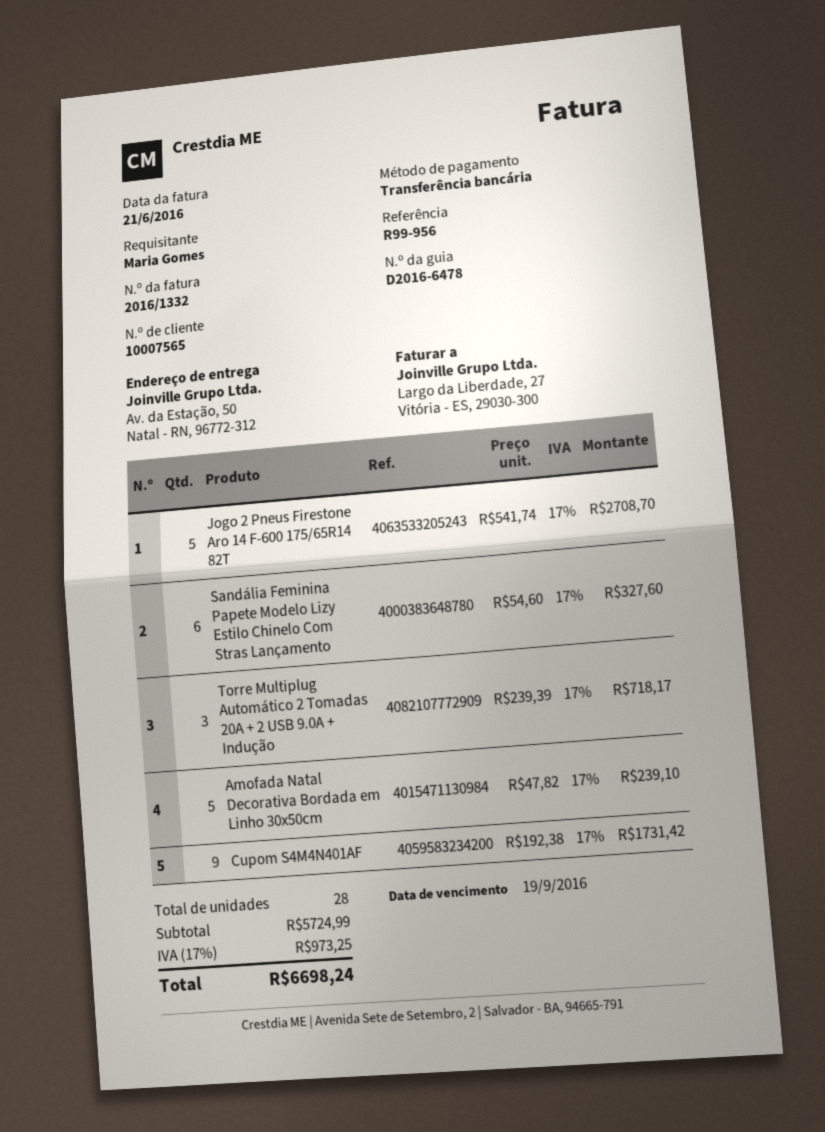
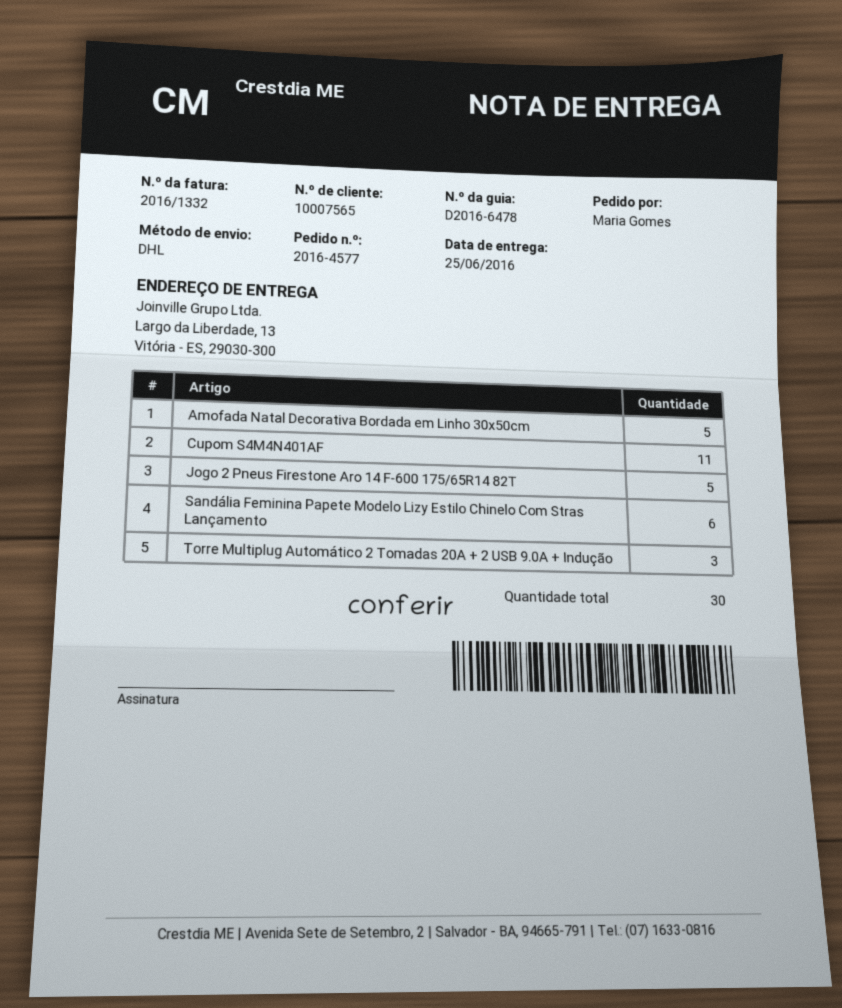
ship to: Av. da Estação, 50, Natal - RN, 96772-312 -> Largo da Liberdade, 13, Vitória - ES, 29030-300
Cupom S4M4N401AF: 9 -> 11
total quantity: 28 -> 30

